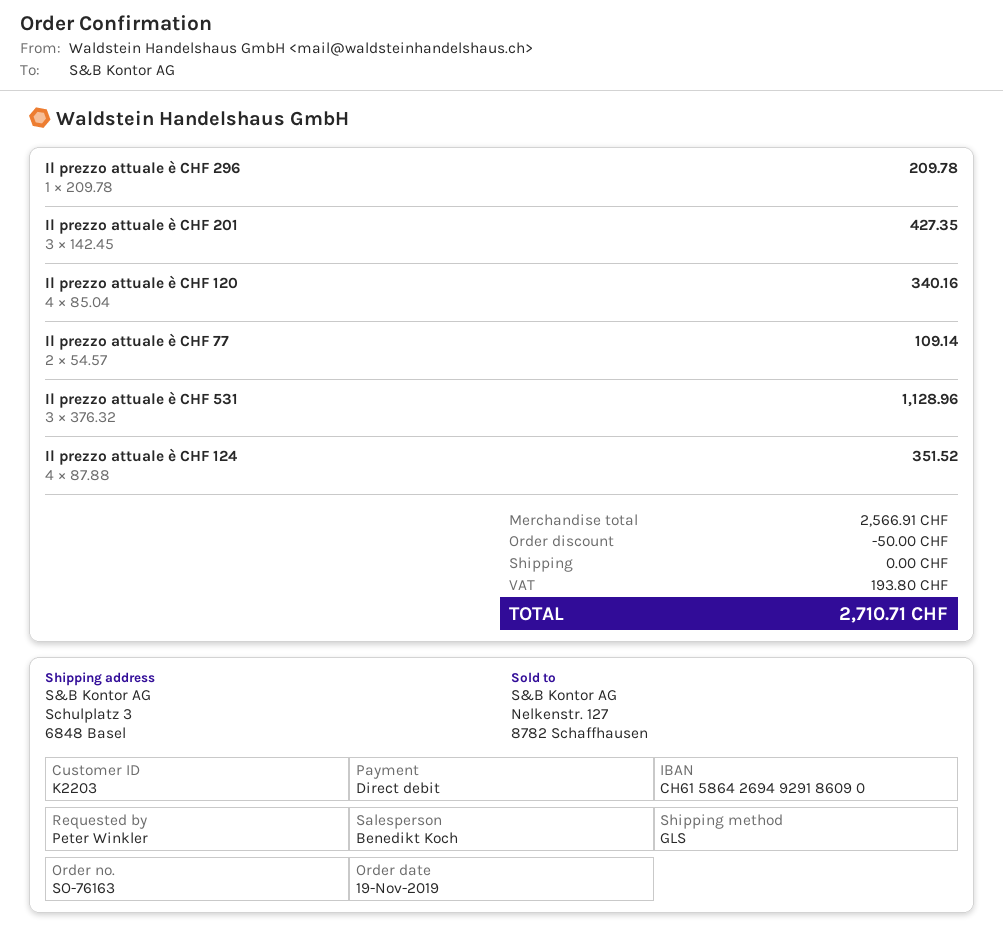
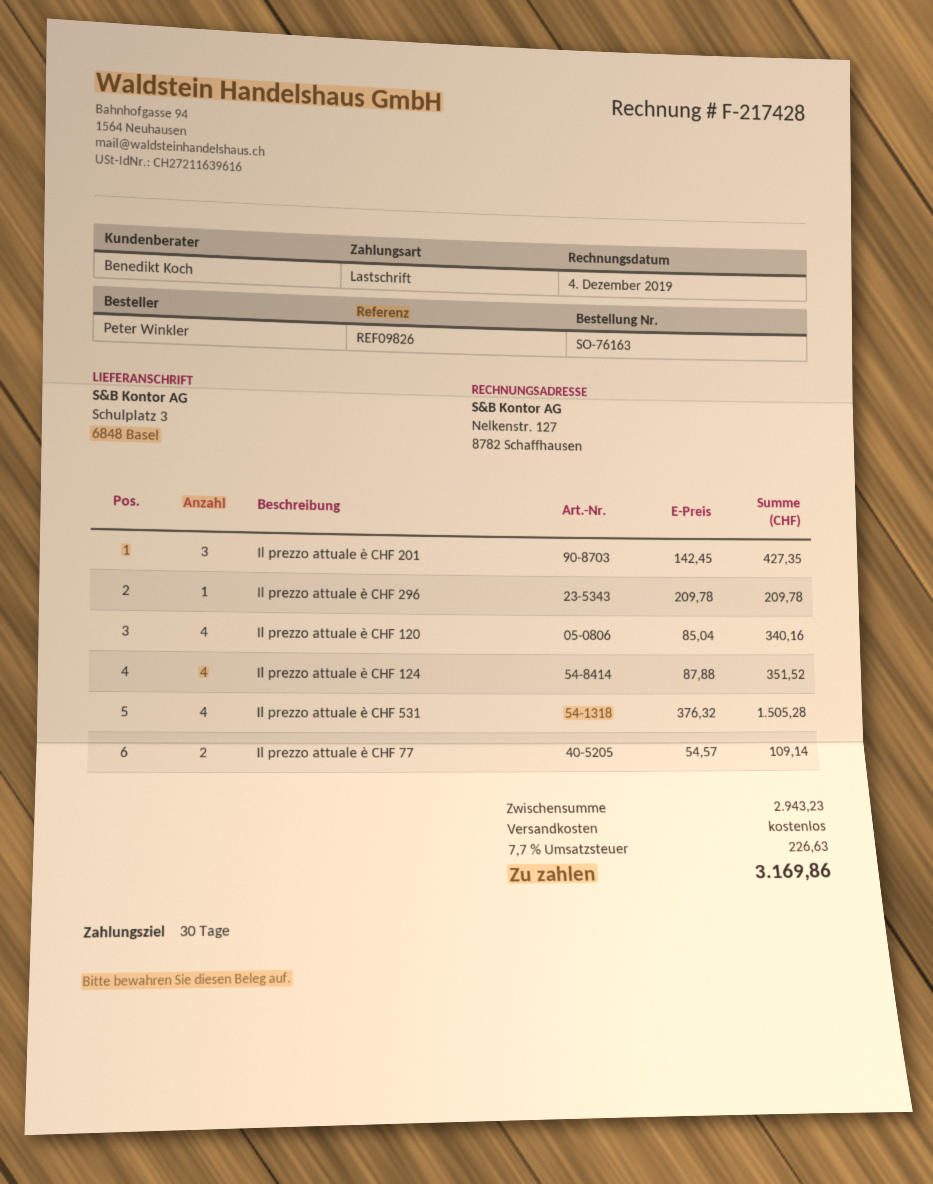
Il prezzo attuale è CHF 531: 3 x 376.32 = 1128.96 -> 4 x 376.32 = 1505.28
subtotal: 2566.91 -> 2943.23
discount: 50.00 -> none
tax: 193.80 -> 226.63
total: 2710.71 -> 3169.86

